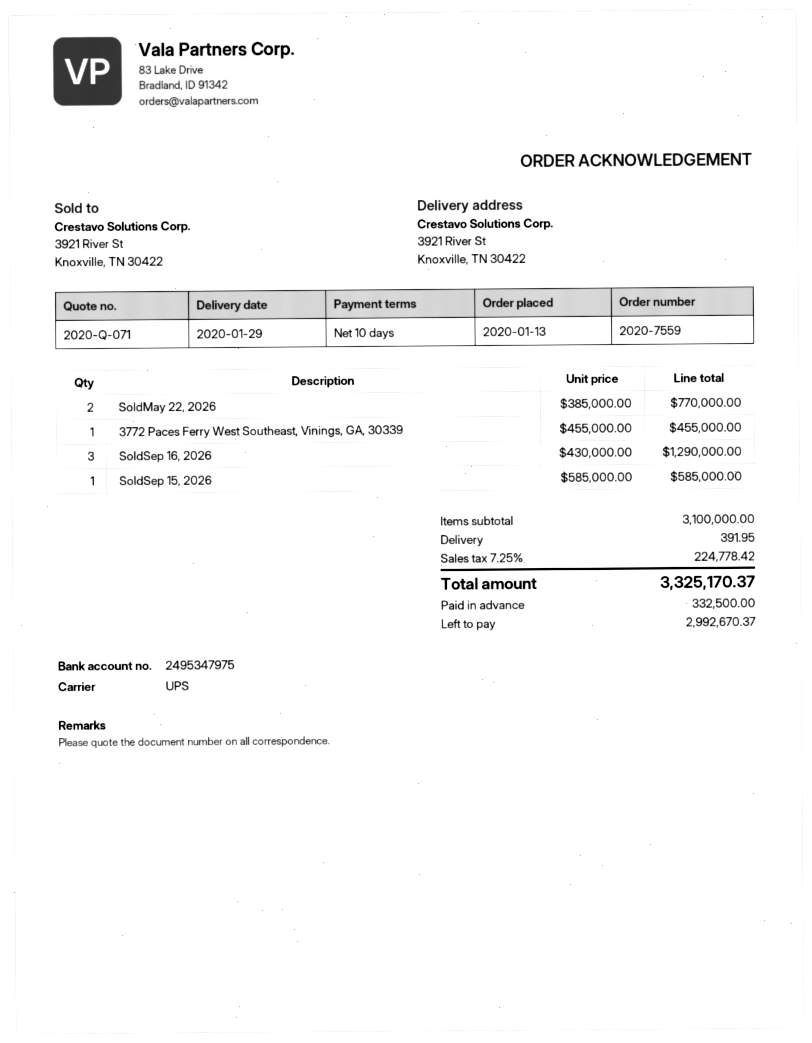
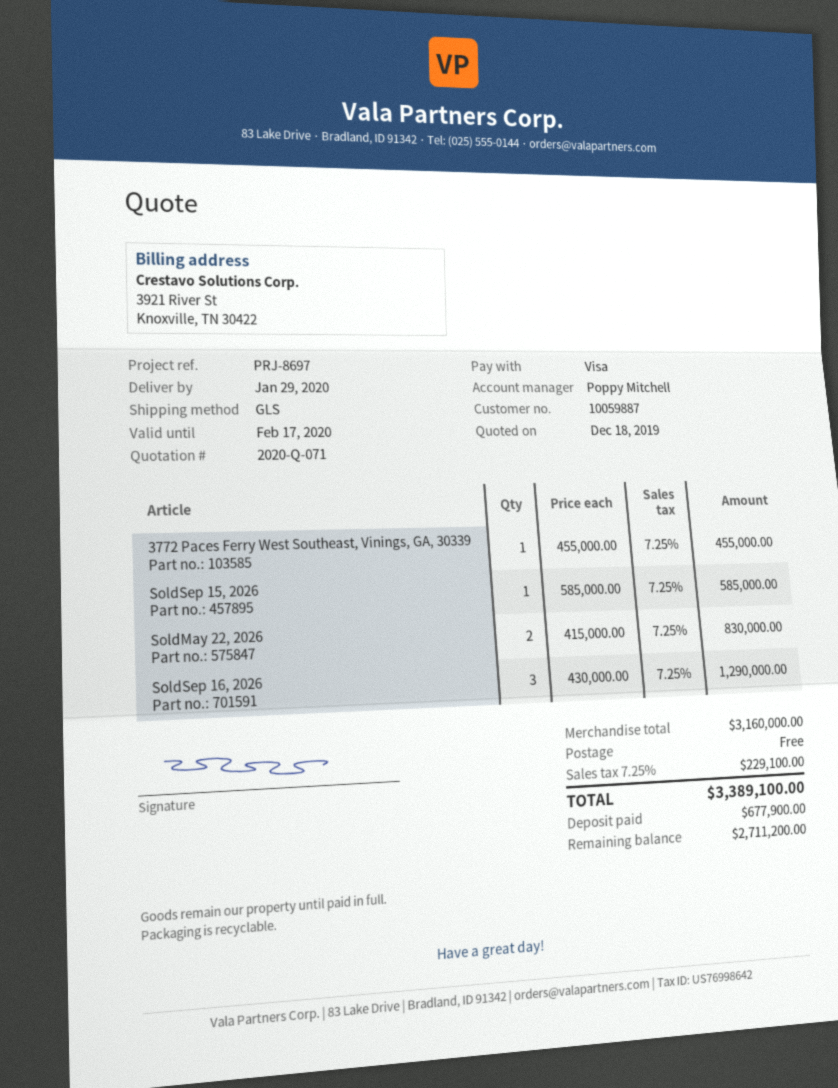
shipping method: UPS -> GLS
SoldMay 22, 2026: 2 x 385000.00 = 770000.00 -> 2 x 415000.00 = 830000.00
subtotal: 3100000.00 -> 3160000.00
shipping: 391.95 -> 0.00
tax: 7.25% = 224778.42 -> 7.25% = 229100.00
total: 3325170.37 -> 3389100.00
deposit: 332500.00 -> 677900.00
balance: 2992670.37 -> 2711200.00

